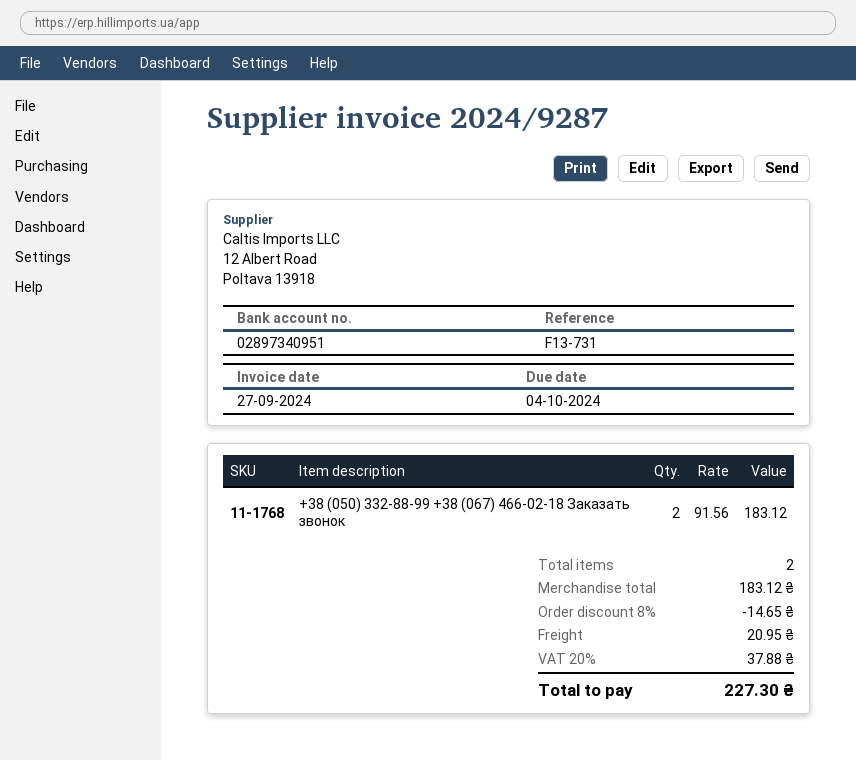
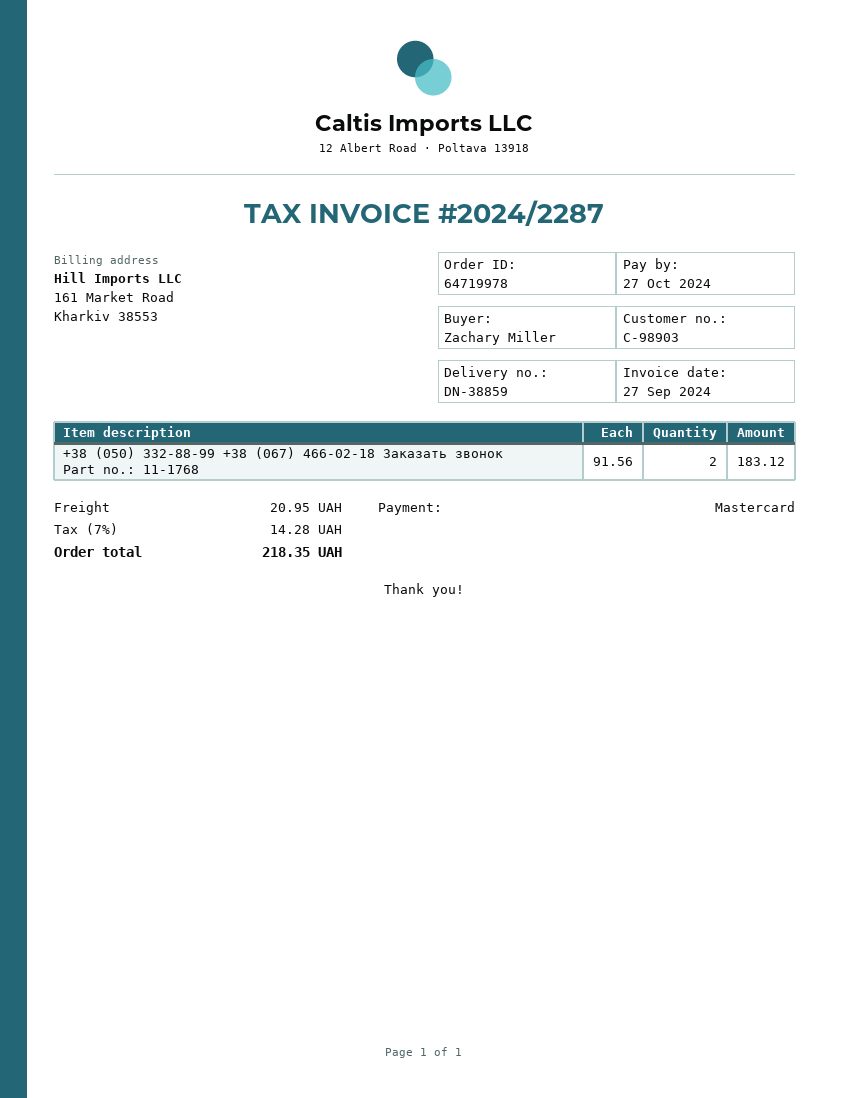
invoice number: 2024/9287 -> 2024/2287
due date: 2024-10-04 -> 2024-10-27
discount: 8% = 14.65 -> none
tax: 20% = 37.88 -> 7% = 14.28
total: 227.30 -> 218.35

